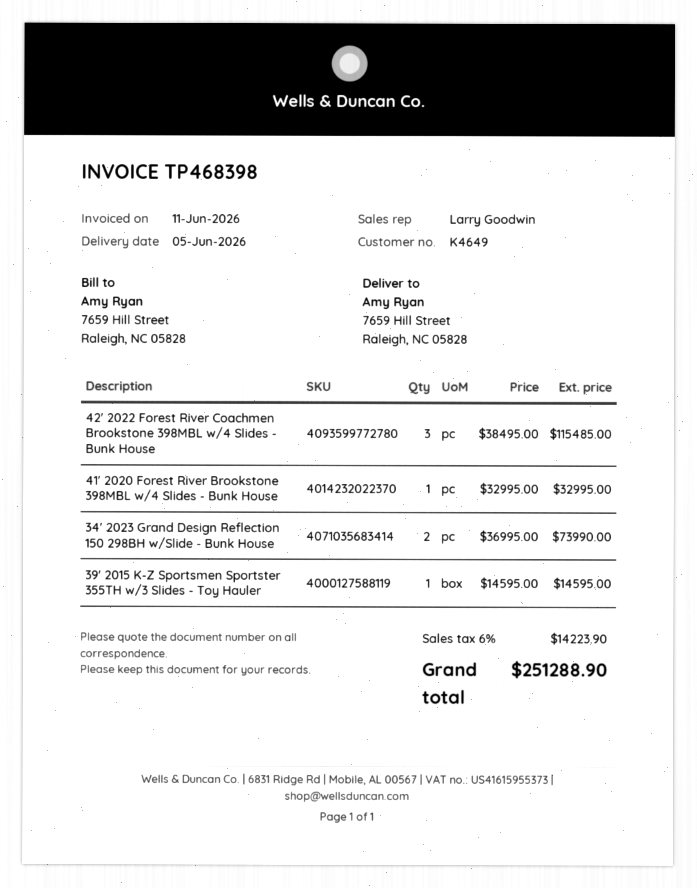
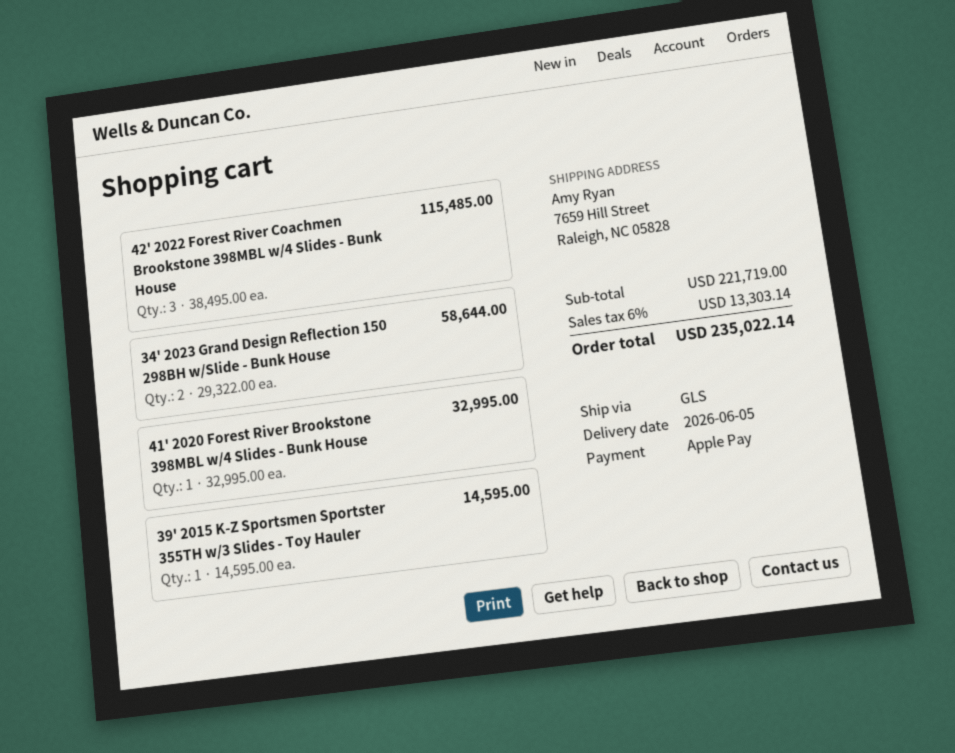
34' 2023 Grand Design Reflection 150 298BH w/Slide - Bunk House: 2 x 36995.00 = 73990.00 -> 2 x 29322.00 = 58644.00
tax: 6% = 14223.90 -> 6% = 13303.14
total: 251288.90 -> 235022.14

